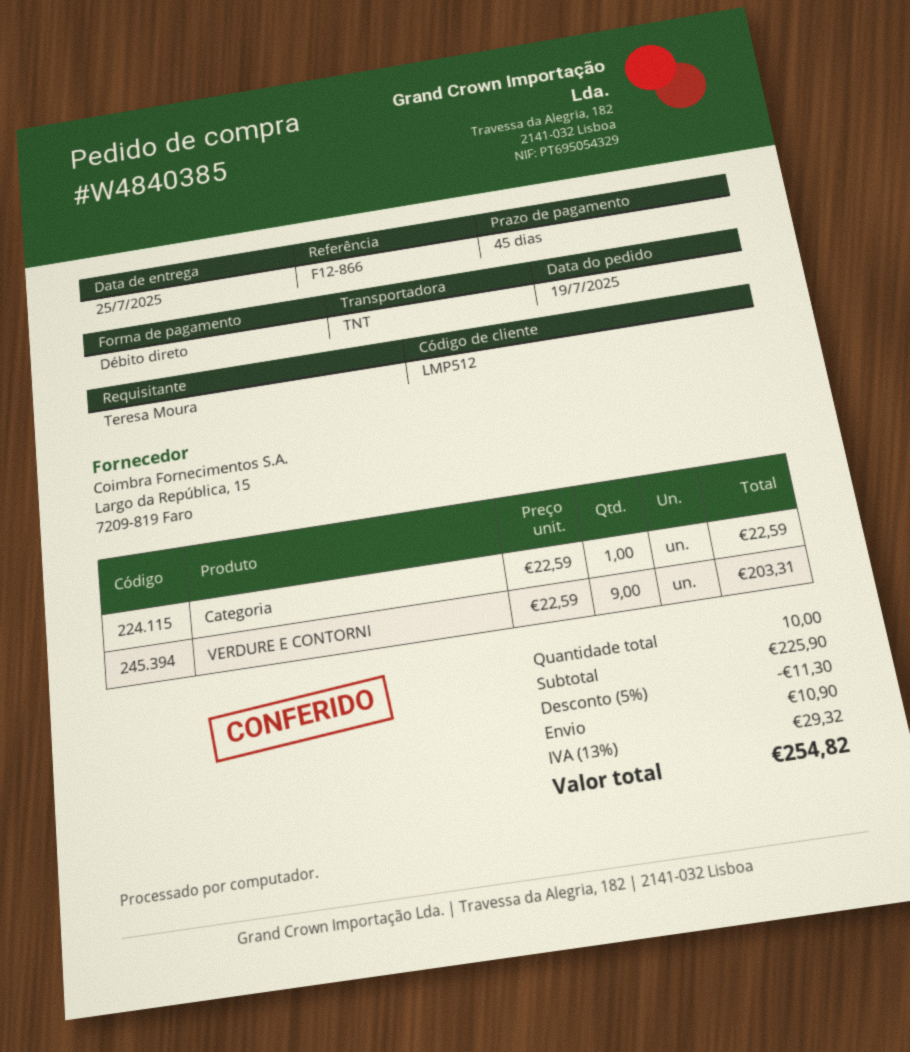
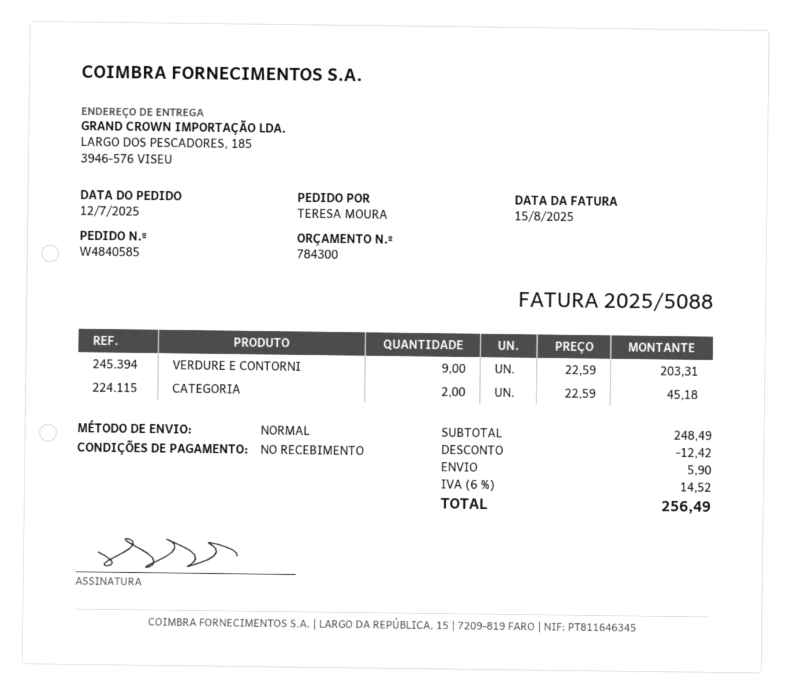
order number: W4840385 -> W4840585
order date: 2025-07-19 -> 2025-07-12
payment terms: 45 days -> on receipt
shipping method: TNT -> standard
Categoria: 1 x 22.59 = 22.59 -> 2 x 22.59 = 45.18
subtotal: 225.90 -> 248.49
discount: 11.30 -> 12.42
shipping: 10.90 -> 5.90
tax: 13% = 29.32 -> 6% = 14.52
total: 254.82 -> 256.49

